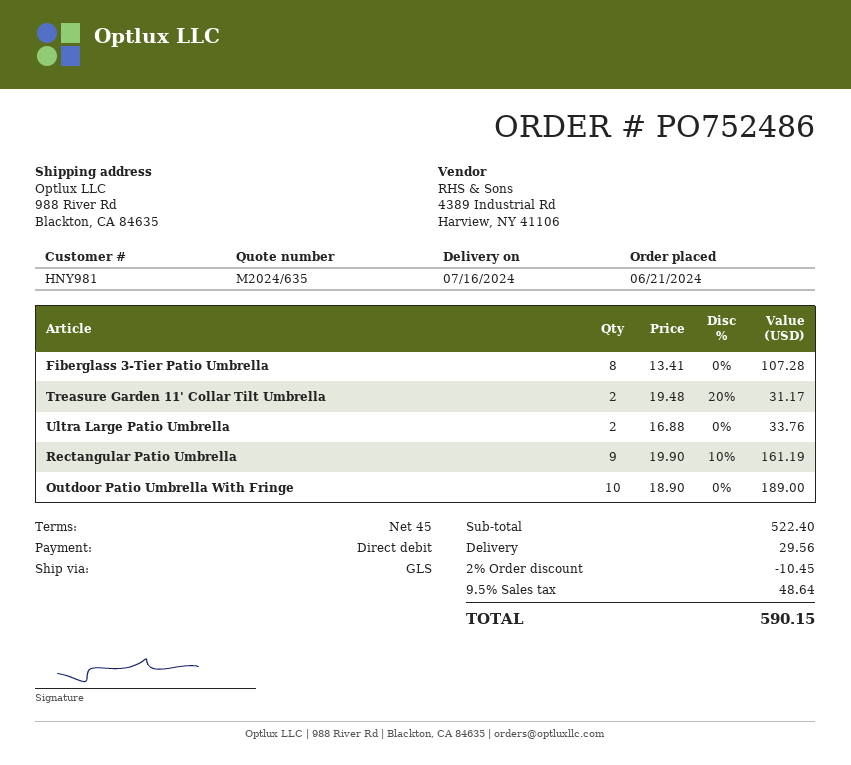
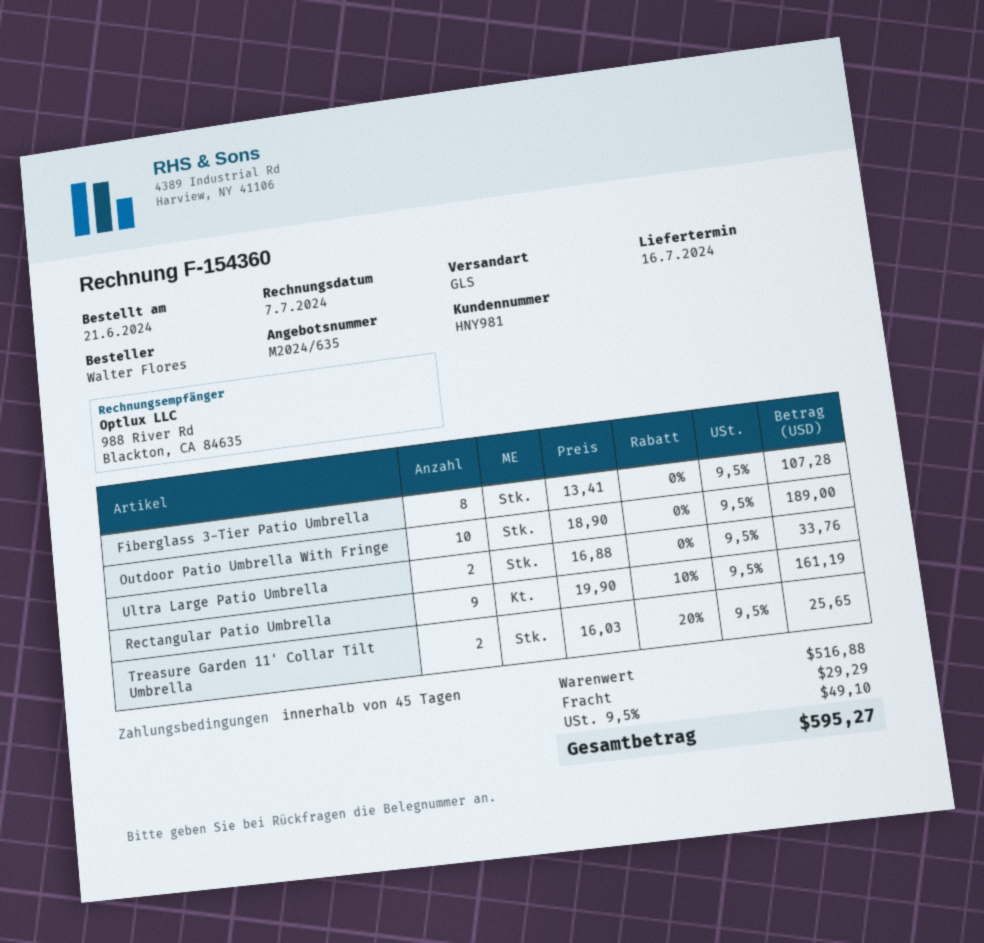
Treasure Garden 11' Collar Tilt Umbrella: 2 x 19.48 - 20% = 31.17 -> 2 x 16.03 - 20% = 25.65
subtotal: 522.40 -> 516.88
discount: 2% = 10.45 -> none
shipping: 29.56 -> 29.29
tax: 9.5% = 48.64 -> 9.5% = 49.10
total: 590.15 -> 595.27

